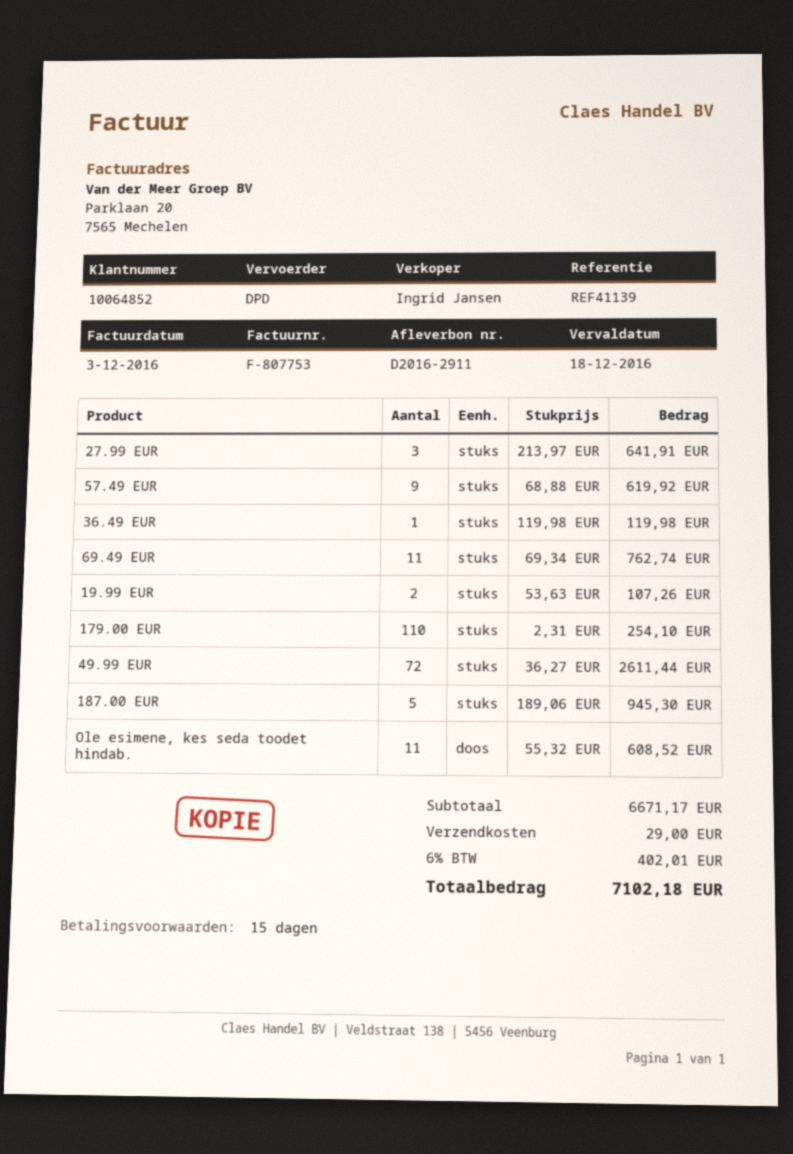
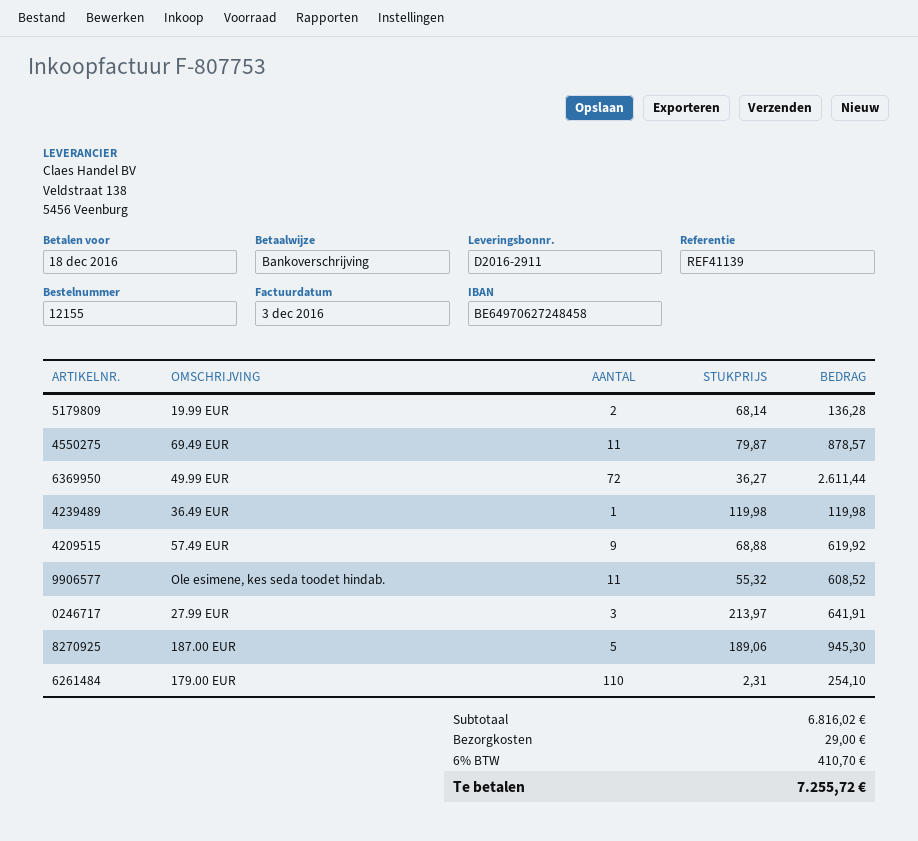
69.49 EUR: 11 x 69.34 = 762.74 -> 11 x 79.87 = 878.57
19.99 EUR: 2 x 53.63 = 107.26 -> 2 x 68.14 = 136.28
subtotal: 6671.17 -> 6816.02
tax: 6% = 402.01 -> 6% = 410.70
total: 7102.18 -> 7255.72

